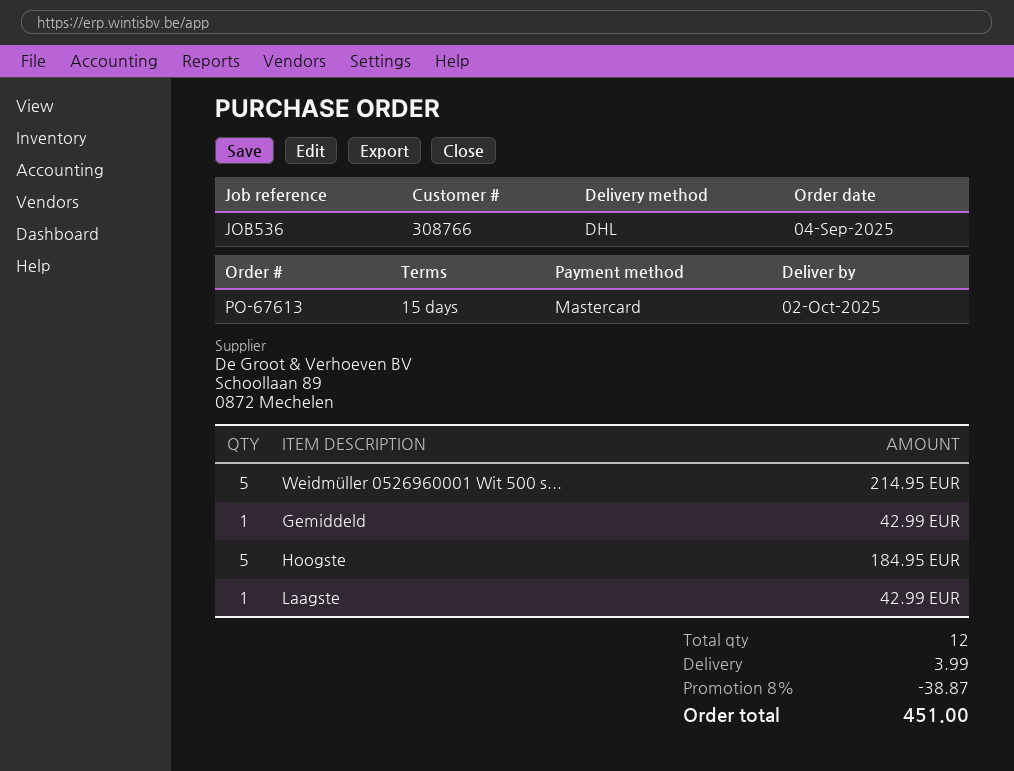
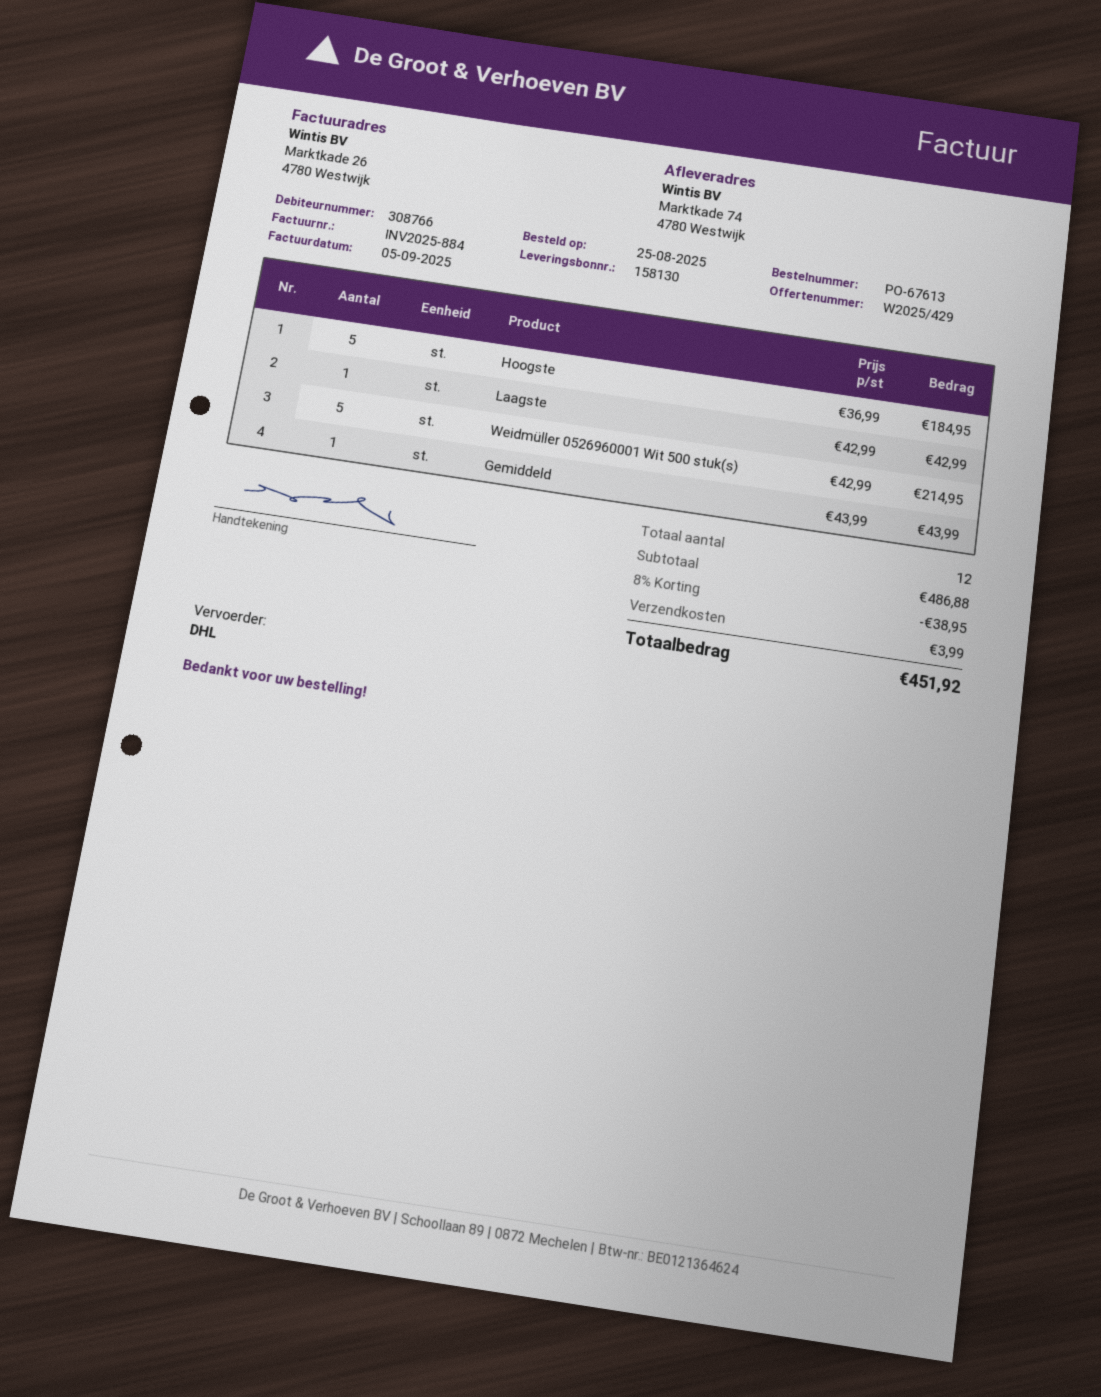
order date: 2025-09-04 -> 2025-08-25
Gemiddeld: 1 for 42.99 -> 1 for 43.99
discount: 8% = 38.87 -> 8% = 38.95
total: 451.00 -> 451.92

